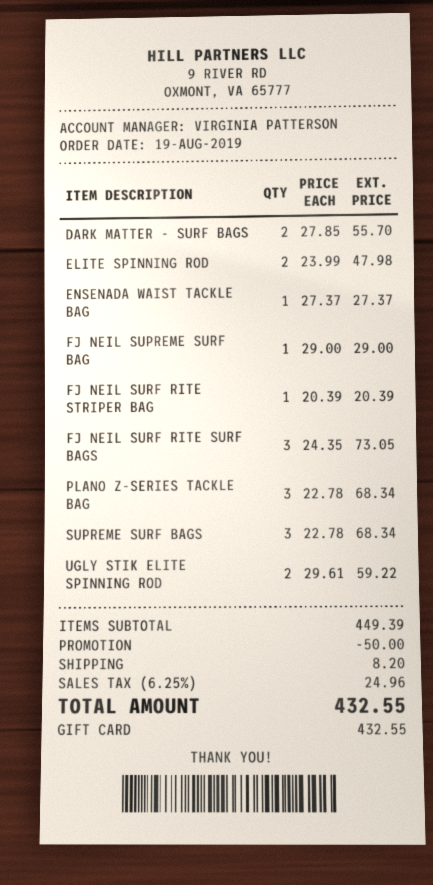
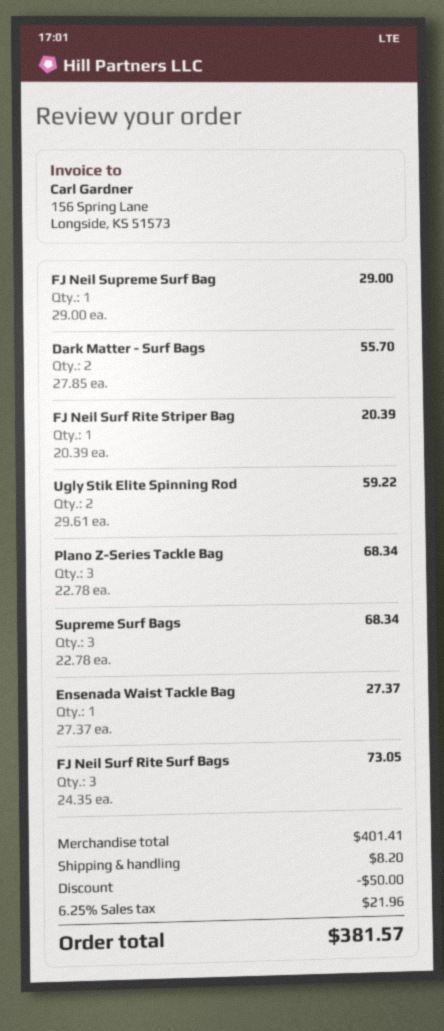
ELITE SPINNING ROD: 2 x 23.99 = 47.98 -> none
subtotal: 449.39 -> 401.41
tax: 6.25% = 24.96 -> 6.25% = 21.96
total: 432.55 -> 381.57

